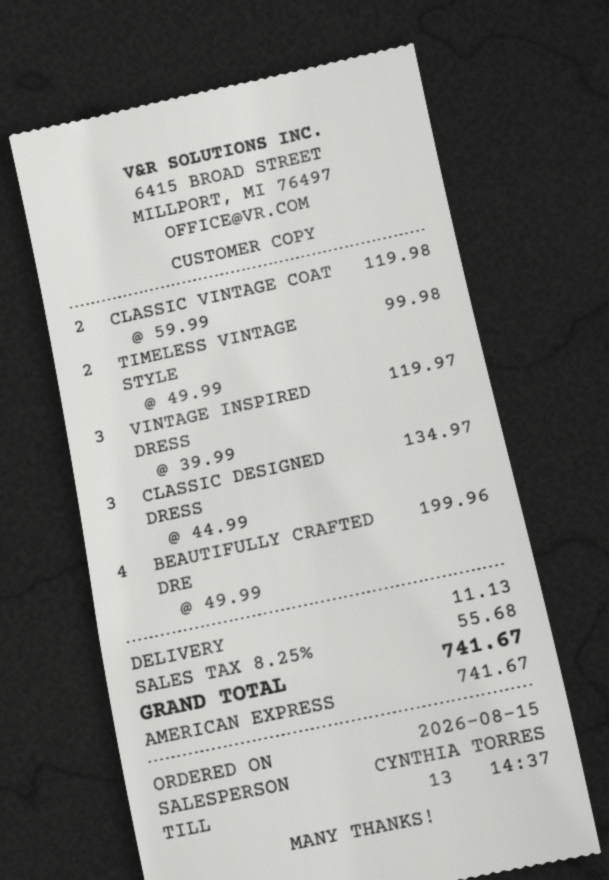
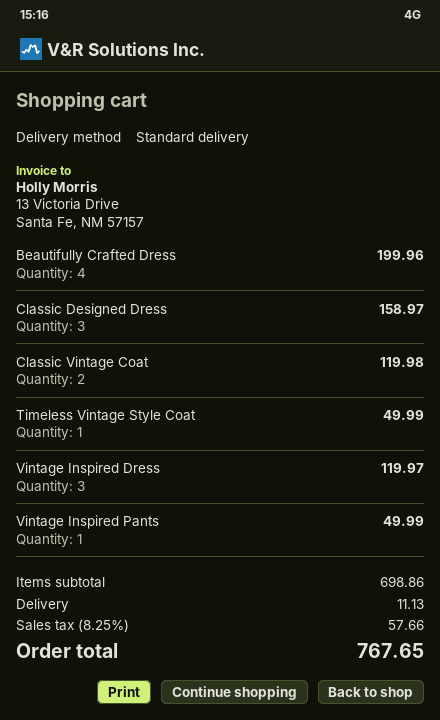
TIMELESS VINTAGE STYLE: 2 for 99.98 -> 1 for 49.99
CLASSIC DESIGNED DRESS: 3 for 134.97 -> 3 for 158.97
Vintage Inspired Pants: none -> 1 for 49.99
tax: 8.25% = 55.68 -> 8.25% = 57.66
total: 741.67 -> 767.65

